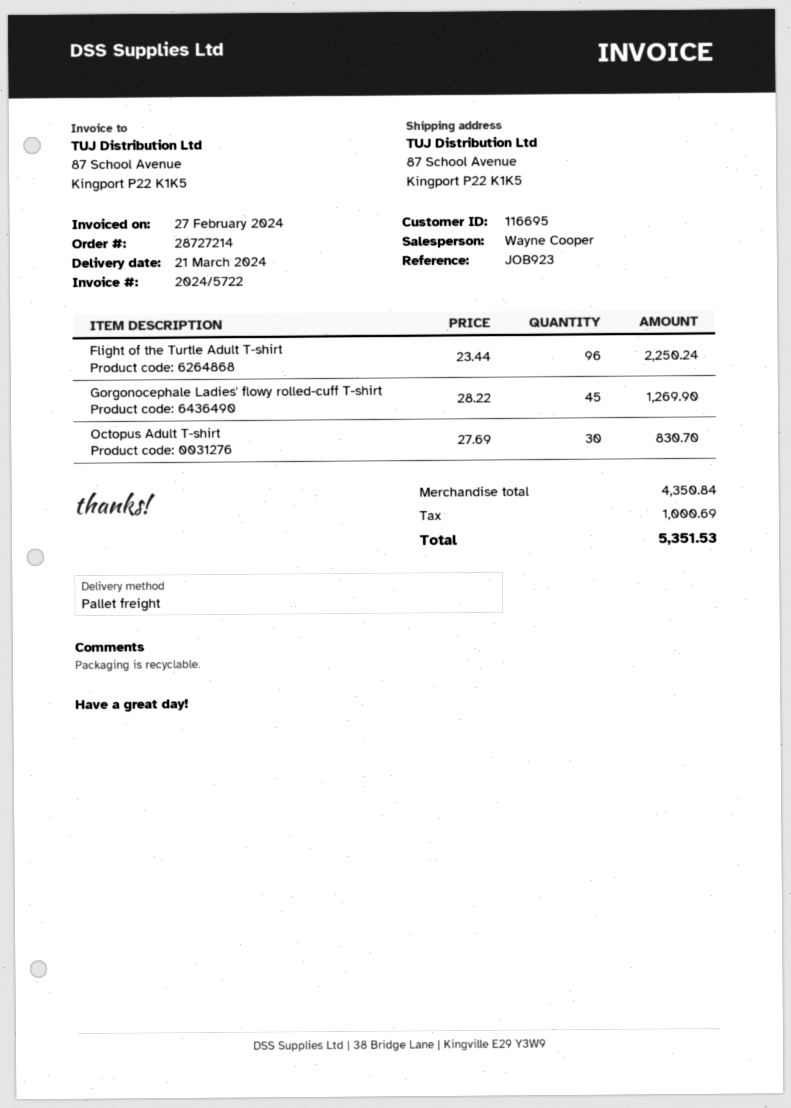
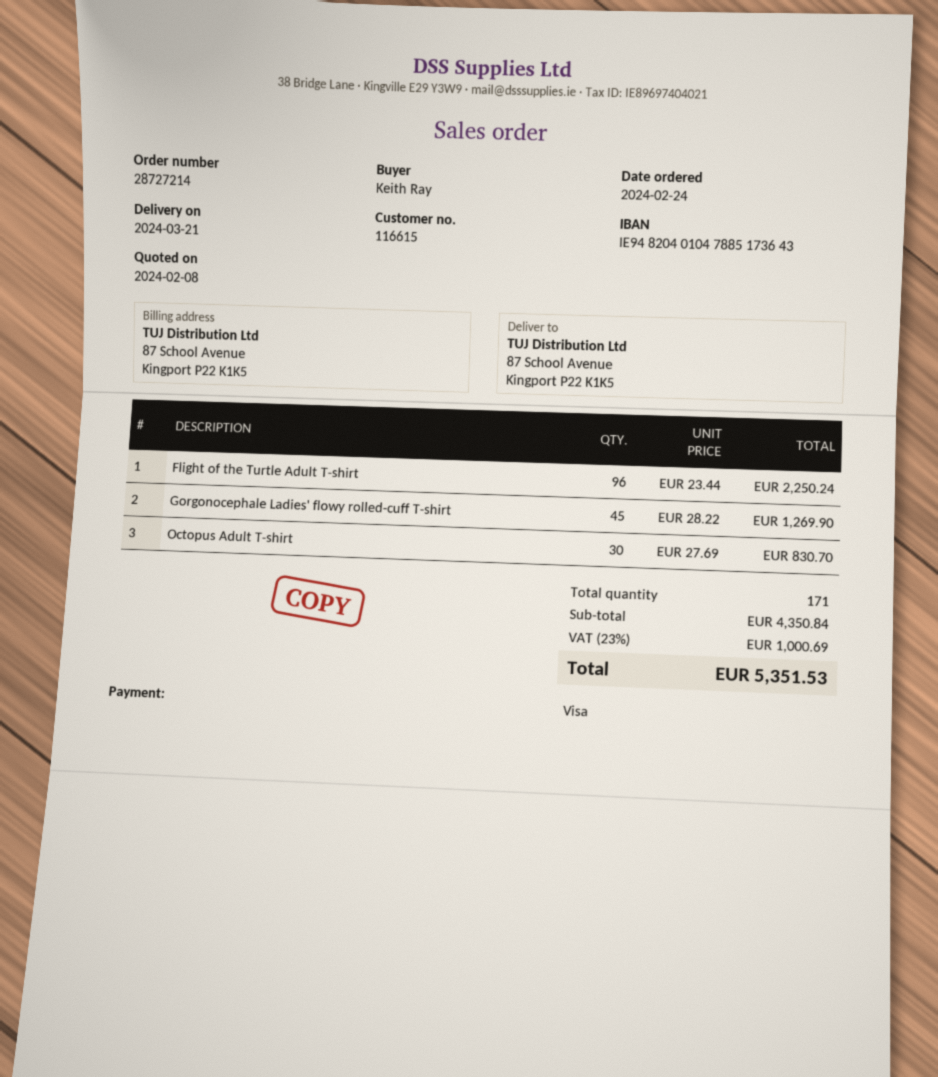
customer number: 116695 -> 116615

